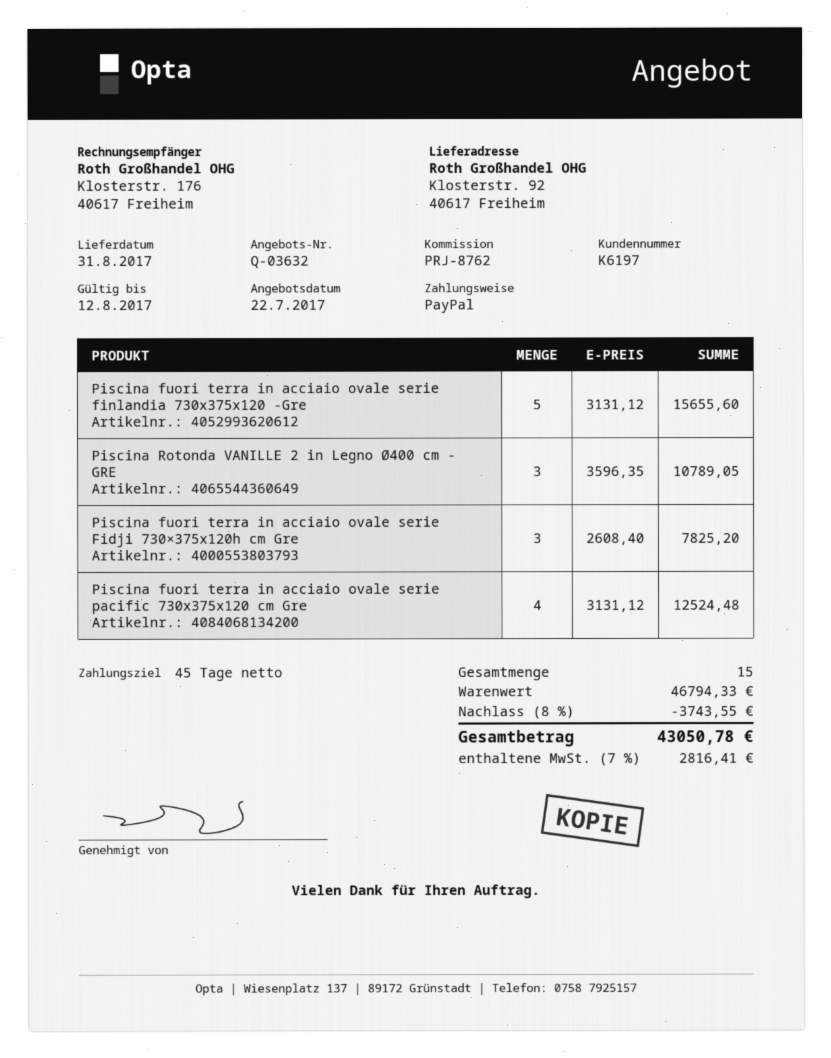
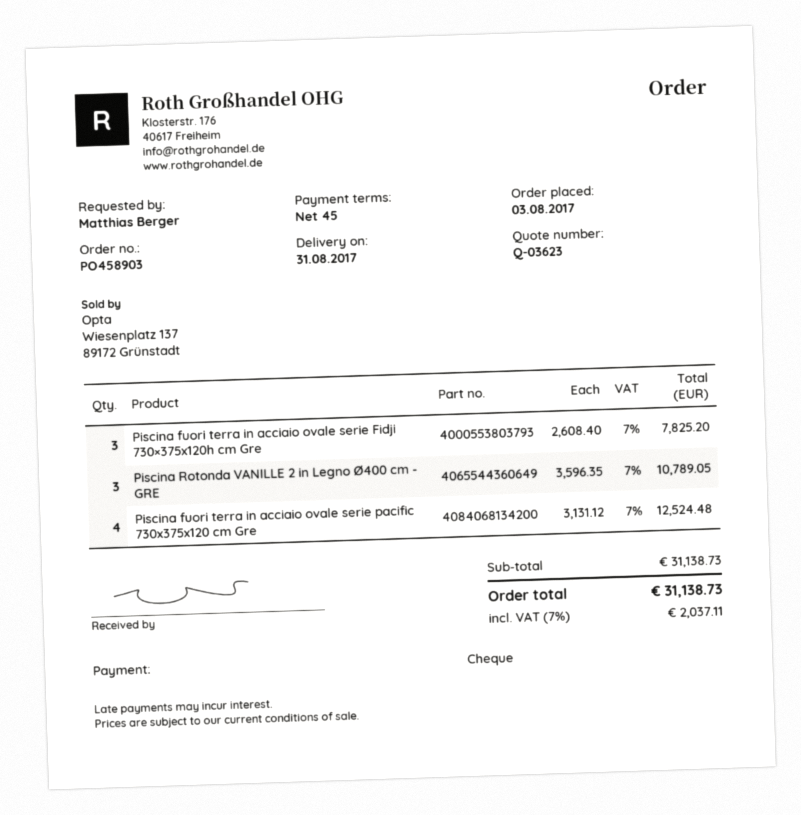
quote number: Q-03632 -> Q-03623
payment method: PayPal -> cheque
Piscina fuori terra in acciaio ovale serie finlandia 730x375x120 -Gre: 5 x 3131.12 = 15655.60 -> none
subtotal: 46794.33 -> 31138.73
discount: 8% = 3743.55 -> none
tax: 7% = 2816.41 -> 7% = 2037.11
total: 43050.78 -> 31138.73

